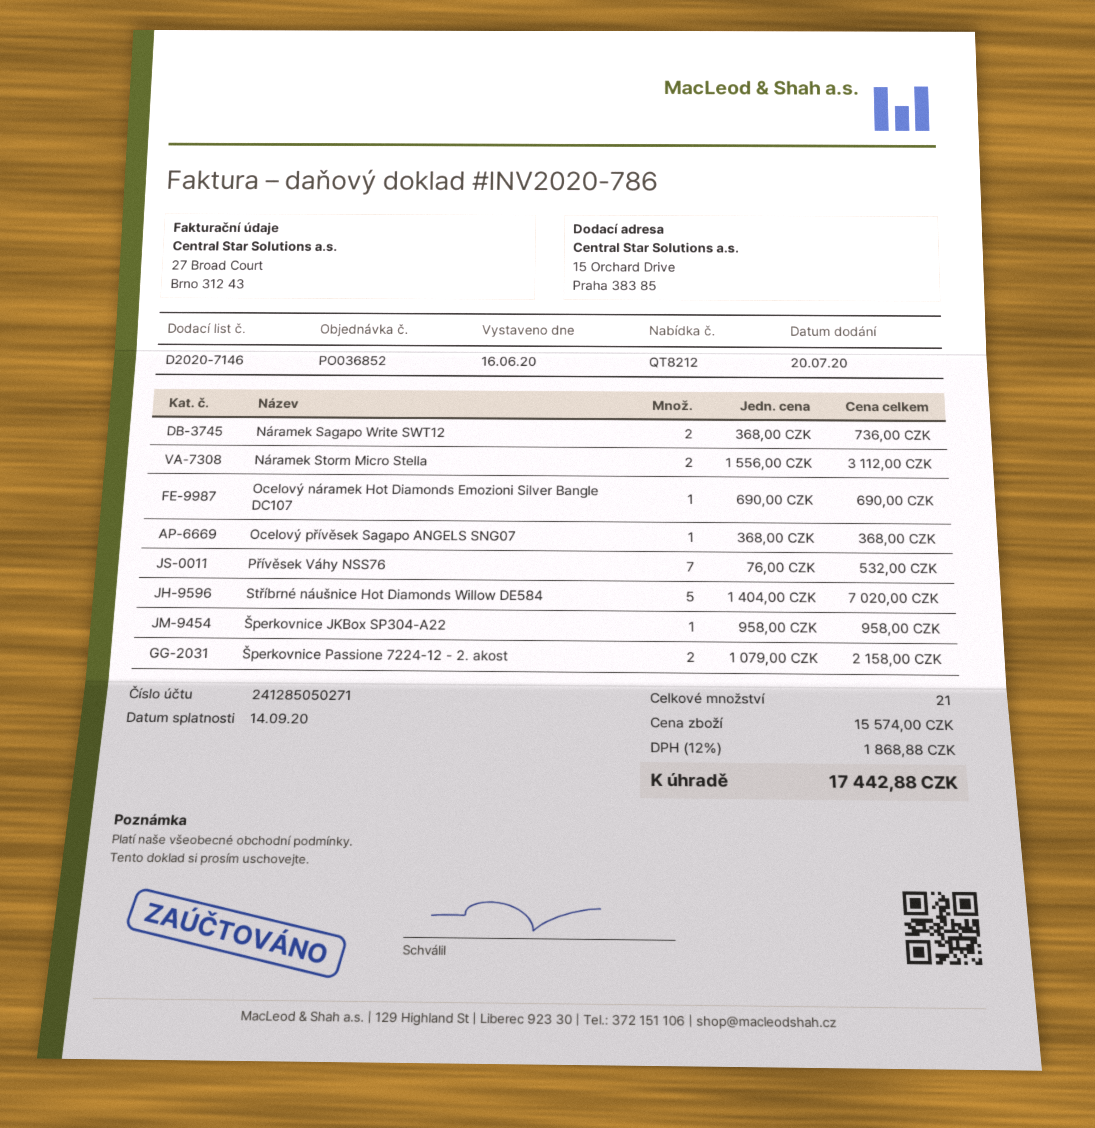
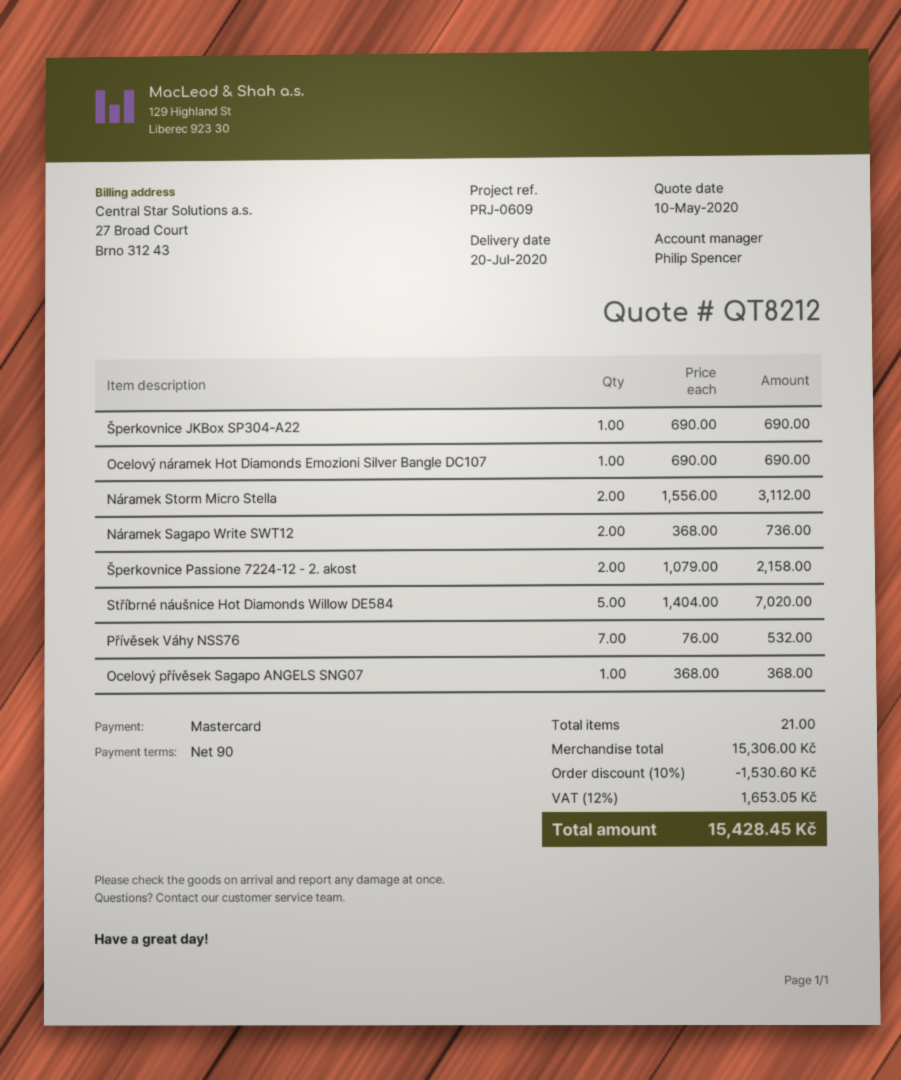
Šperkovnice JKBox SP304-A22: 1 x 958.00 = 958.00 -> 1 x 690.00 = 690.00
subtotal: 15574.00 -> 15306.00
discount: none -> 10% = 1530.60
tax: 12% = 1868.88 -> 12% = 1653.05
total: 17442.88 -> 15428.45

